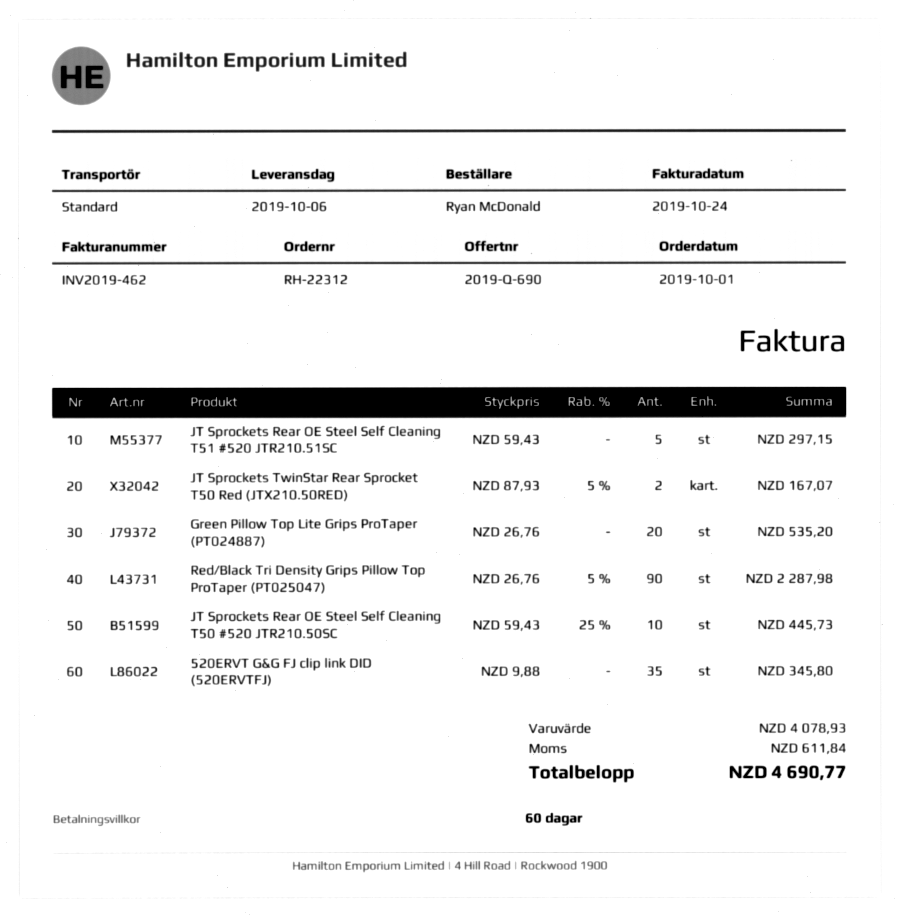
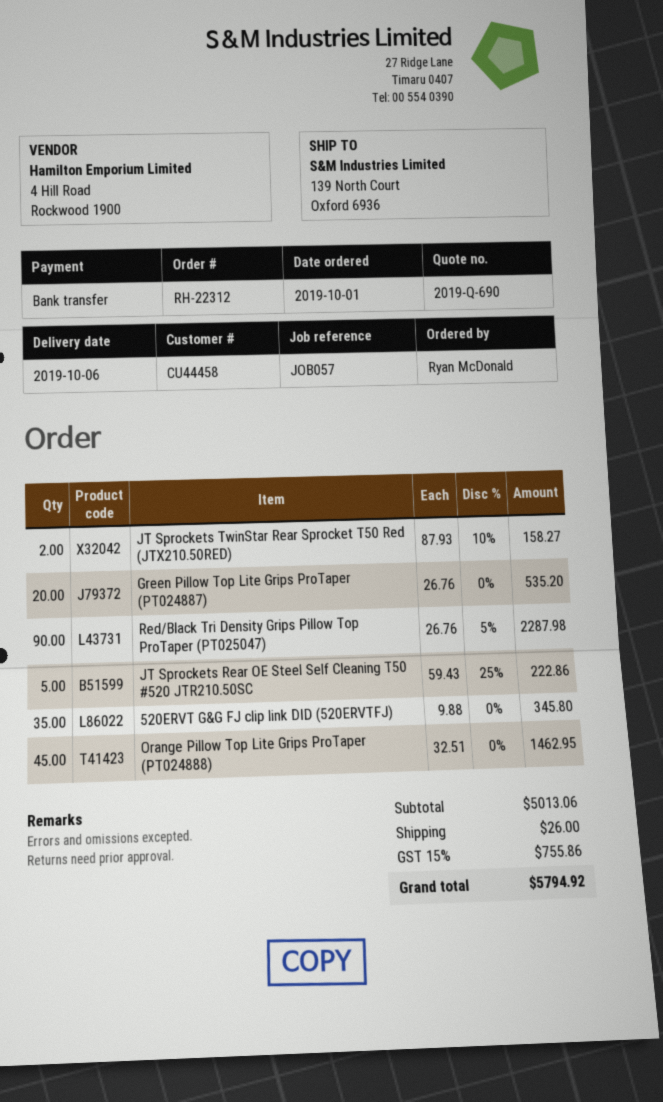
JT Sprockets Rear OE Steel Self Cleaning T51 #520 JTR210.51SC: 5 x 59.43 = 297.15 -> none
JT Sprockets TwinStar Rear Sprocket T50 Red (JTX210.50RED): 2 x 87.93 - 5% = 167.07 -> 2 x 87.93 - 10% = 158.27
JT Sprockets Rear OE Steel Self Cleaning T50 #520 JTR210.50SC: 10 x 59.43 - 25% = 445.73 -> 5 x 59.43 - 25% = 222.86
Orange Pillow Top Lite Grips ProTaper (PT024888): none -> 45 x 32.51 = 1462.95
subtotal: 4078.93 -> 5013.06
shipping: none -> 26.00
tax: 611.84 -> 755.86
total: 4690.77 -> 5794.92

